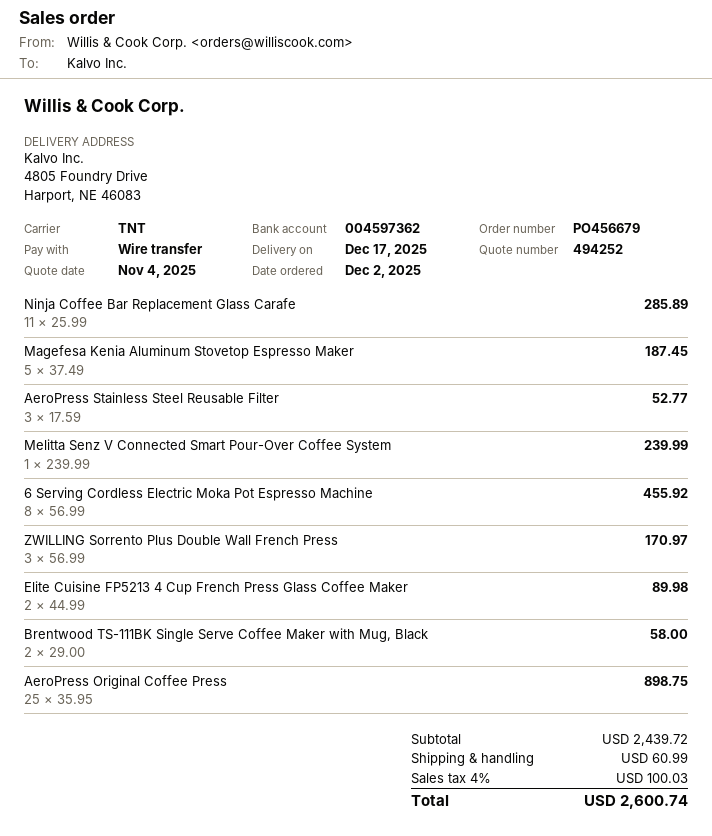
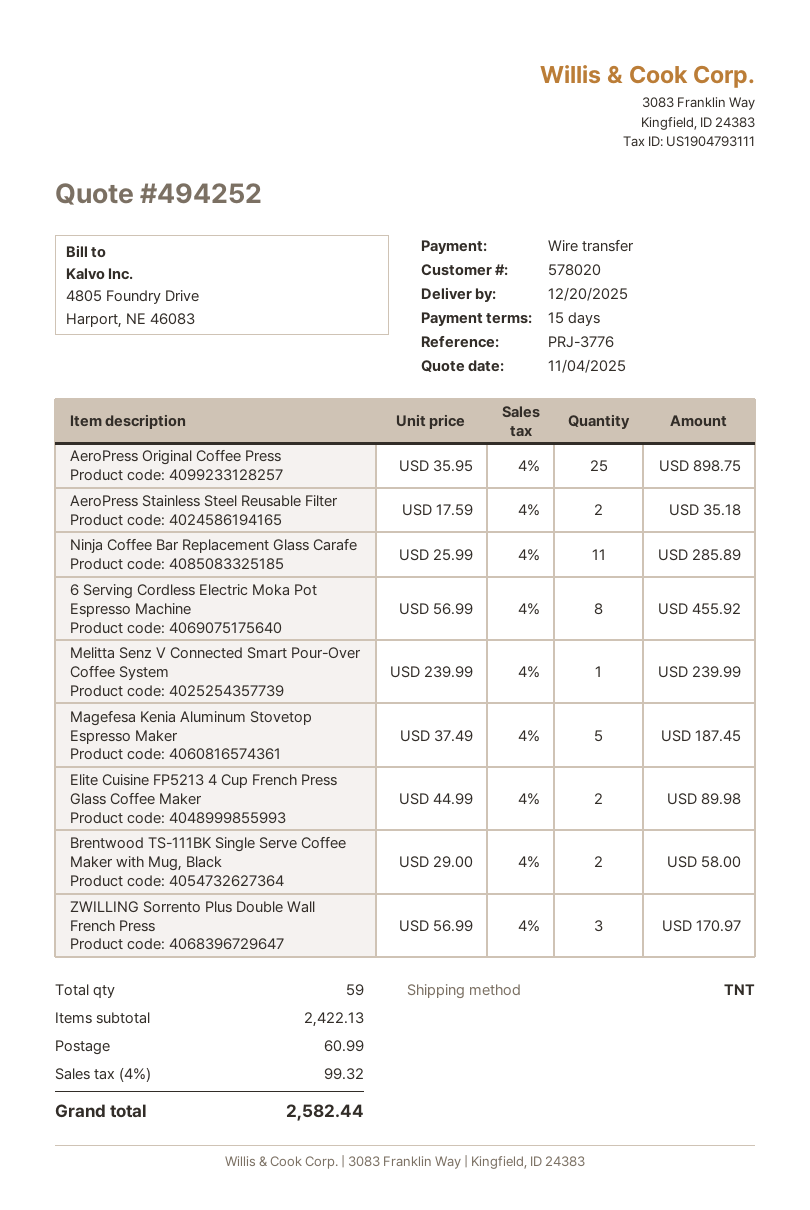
delivery date: 2025-12-17 -> 2025-12-20
AeroPress Stainless Steel Reusable Filter: 3 x 17.59 = 52.77 -> 2 x 17.59 = 35.18
subtotal: 2439.72 -> 2422.13
tax: 4% = 100.03 -> 4% = 99.32
total: 2600.74 -> 2582.44

